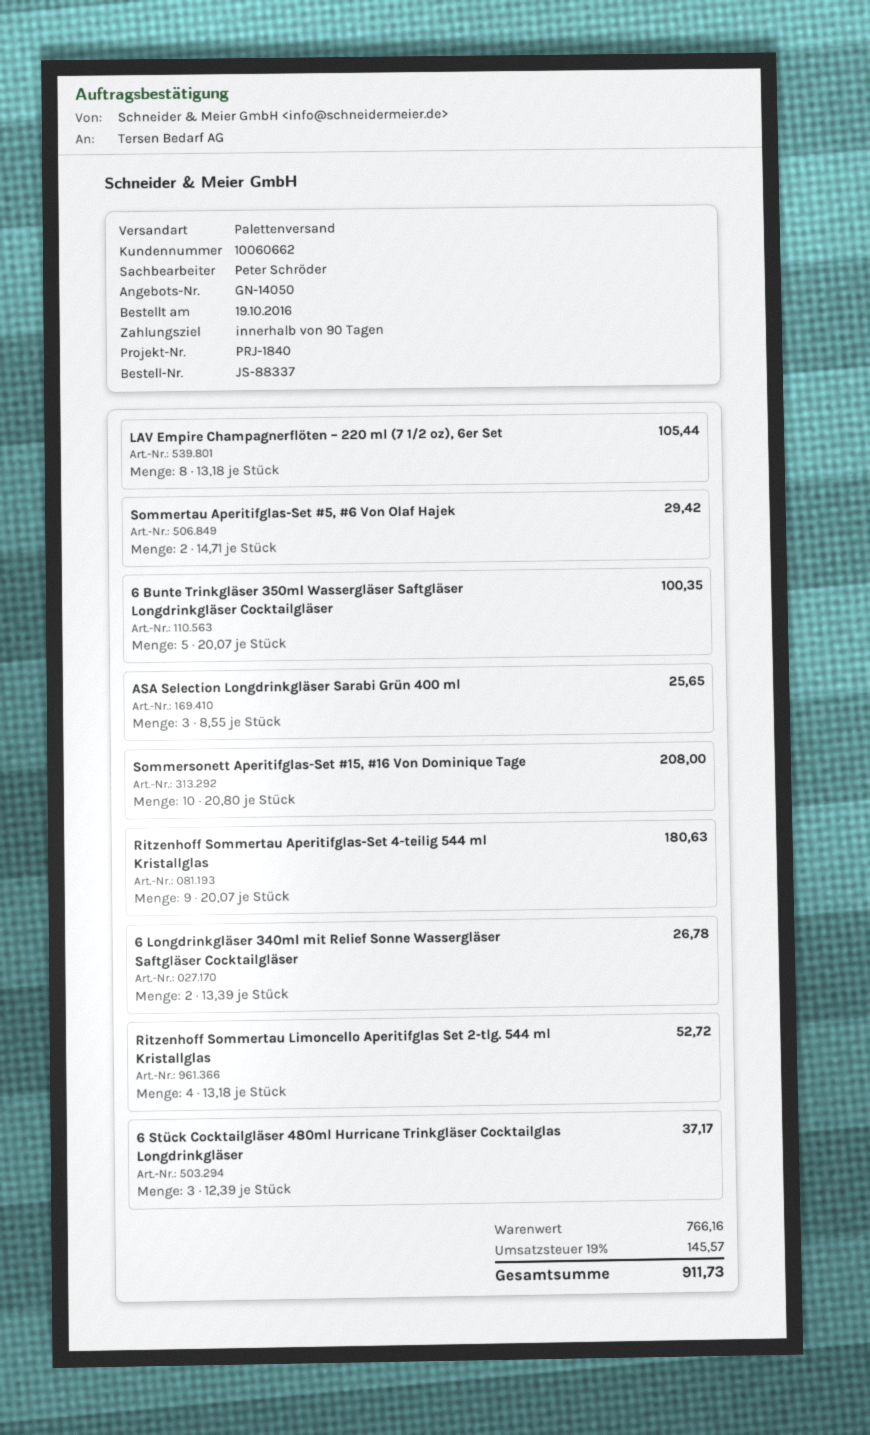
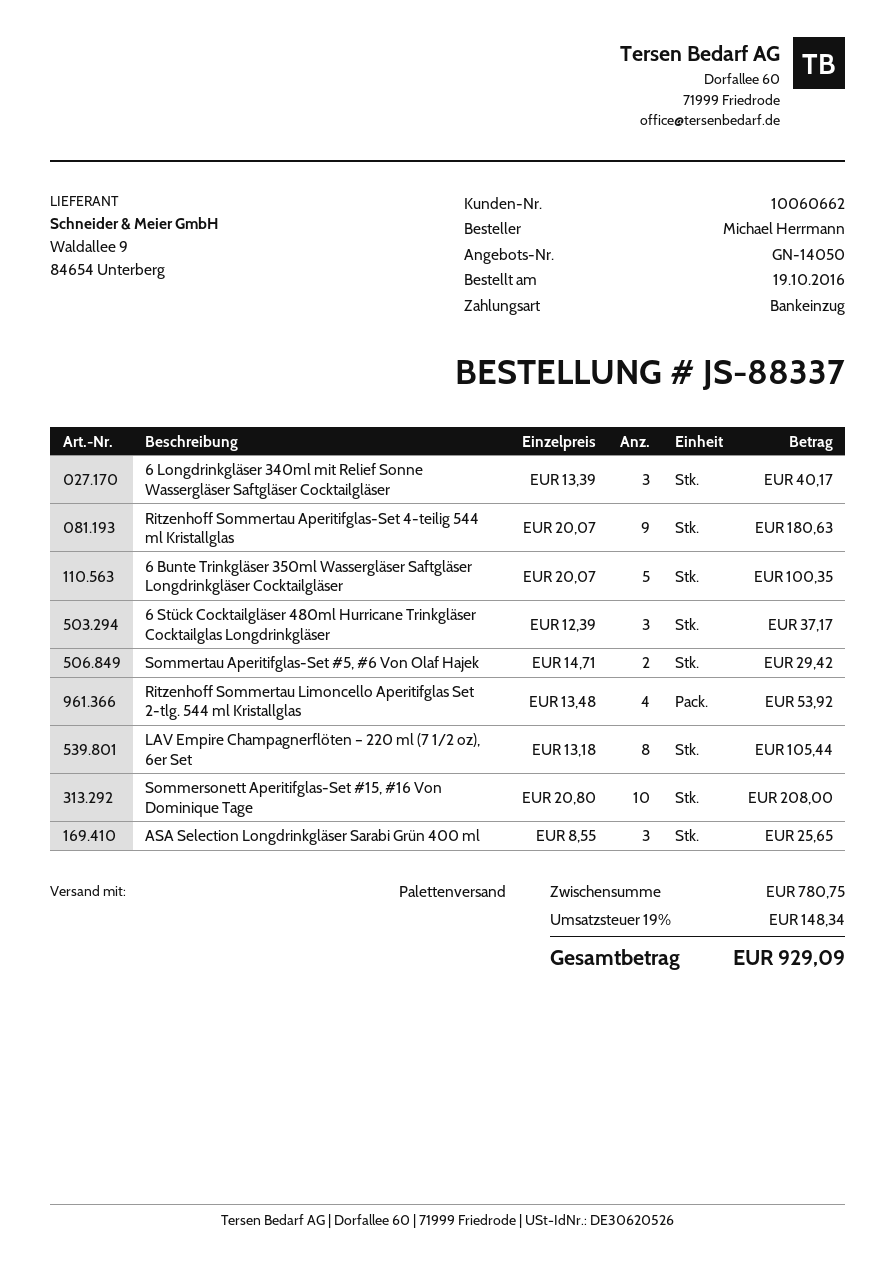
6 Longdrinkgläser 340ml mit Relief Sonne Wassergläser Saftgläser Cocktailgläser: 2 x 13.39 = 26.78 -> 3 x 13.39 = 40.17
Ritzenhoff Sommertau Limoncello Aperitifglas Set 2-tlg. 544 ml Kristallglas: 4 x 13.18 = 52.72 -> 4 x 13.48 = 53.92
subtotal: 766.16 -> 780.75
tax: 19% = 145.57 -> 19% = 148.34
total: 911.73 -> 929.09

